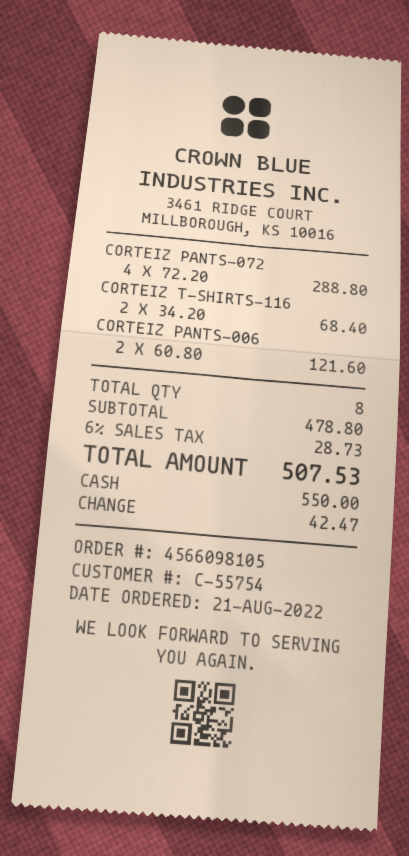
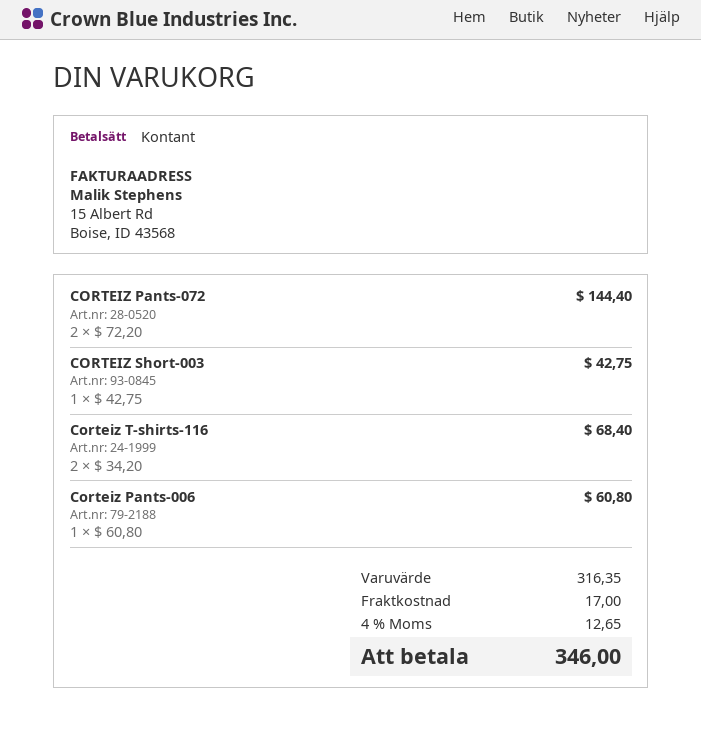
CORTEIZ PANTS-072: 4 x 72.20 = 288.80 -> 2 x 72.20 = 144.40
CORTEIZ PANTS-006: 2 x 60.80 = 121.60 -> 1 x 60.80 = 60.80
CORTEIZ Short-003: none -> 1 x 42.75 = 42.75
subtotal: 478.80 -> 316.35
shipping: none -> 17.00
tax: 6% = 28.73 -> 4% = 12.65
total: 507.53 -> 346.00

